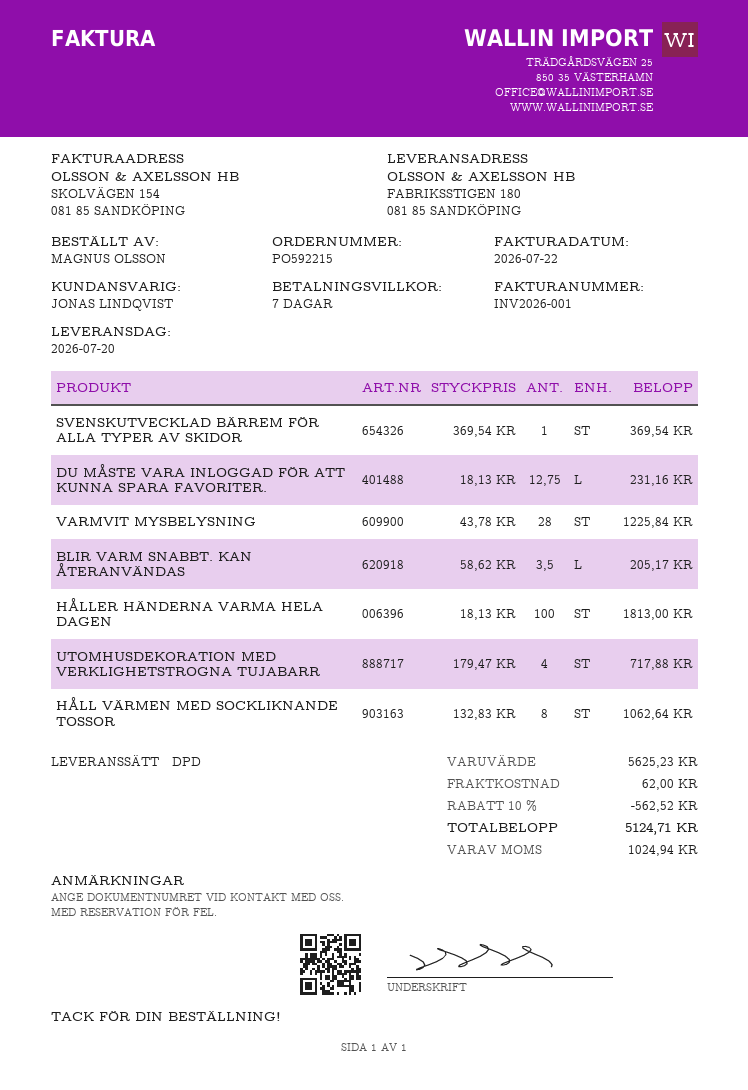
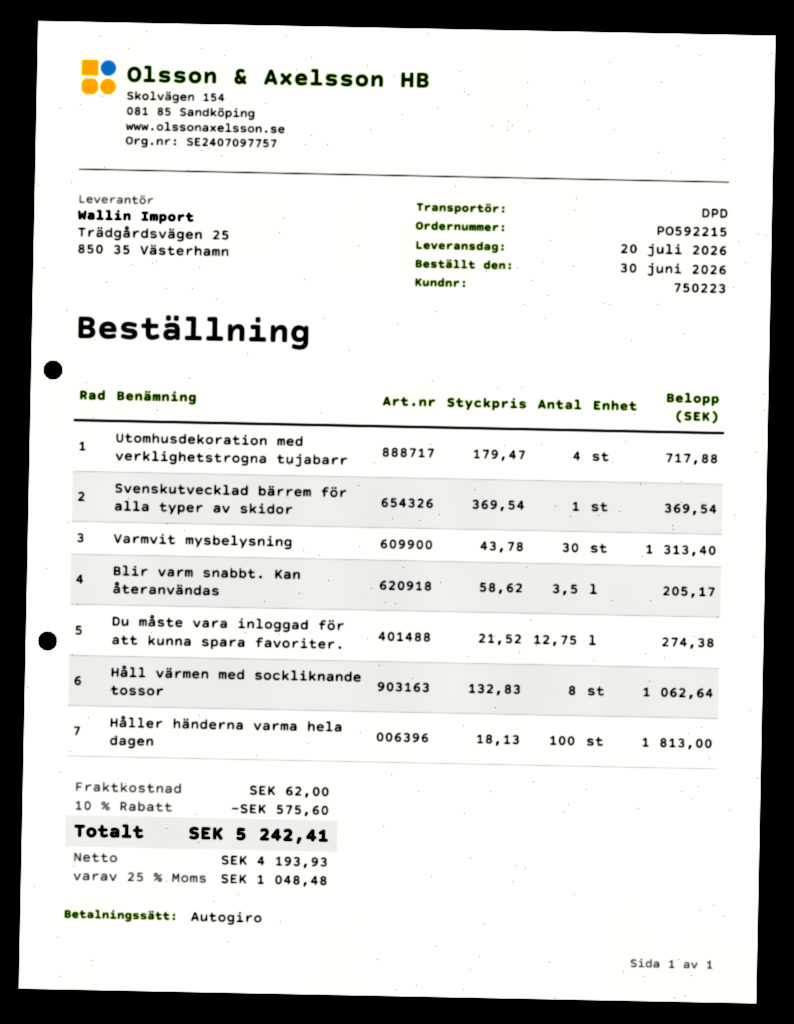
DU MÅSTE VARA INLOGGAD FÖR ATT KUNNA SPARA FAVORITER.: 12.75 x 18.13 = 231.16 -> 12.75 x 21.52 = 274.38
VARMVIT MYSBELYSNING: 28 x 43.78 = 1225.84 -> 30 x 43.78 = 1313.40
discount: 10% = 562.52 -> 10% = 575.60
tax: 1024.94 -> 1048.48
total: 5124.71 -> 5242.41

